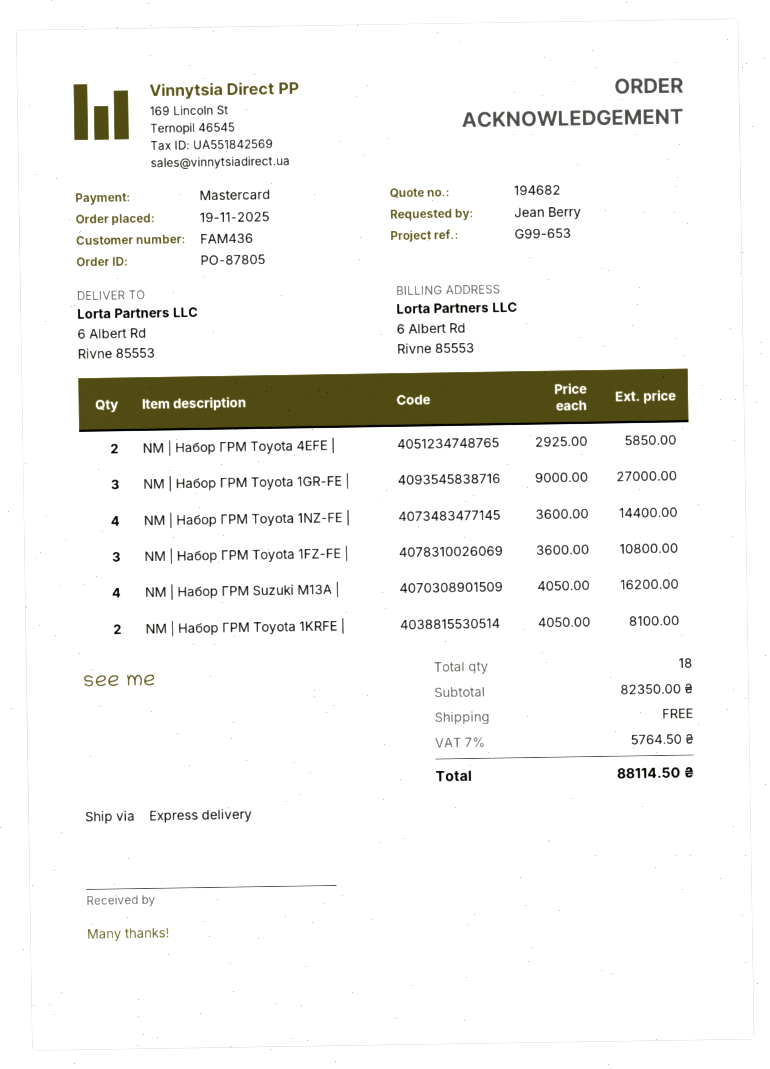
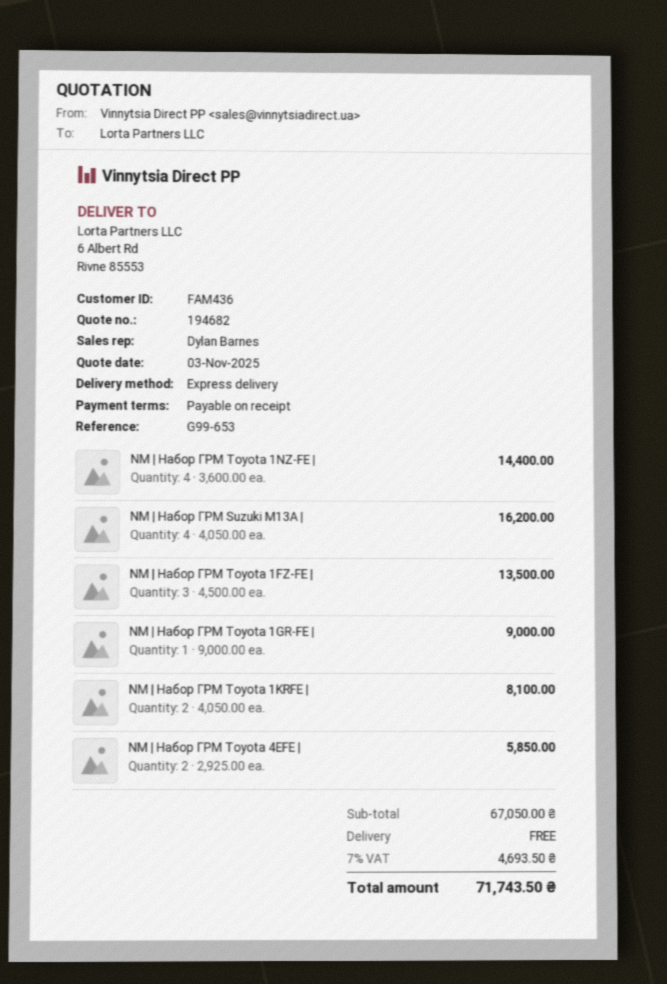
NM | Набор ГРМ Toyota 1GR-FE |: 3 x 9000.00 = 27000.00 -> 1 x 9000.00 = 9000.00
NM | Набор ГРМ Toyota 1FZ-FE |: 3 x 3600.00 = 10800.00 -> 3 x 4500.00 = 13500.00
subtotal: 82350.00 -> 67050.00
tax: 7% = 5764.50 -> 7% = 4693.50
total: 88114.50 -> 71743.50

